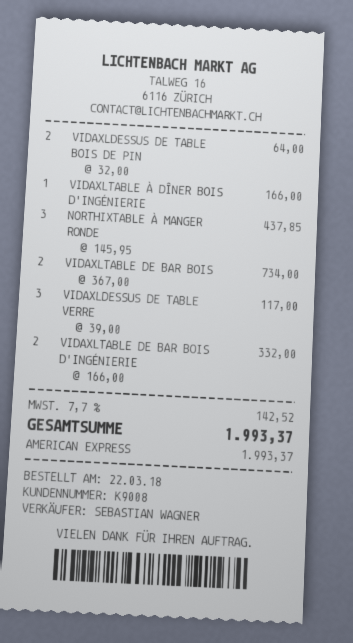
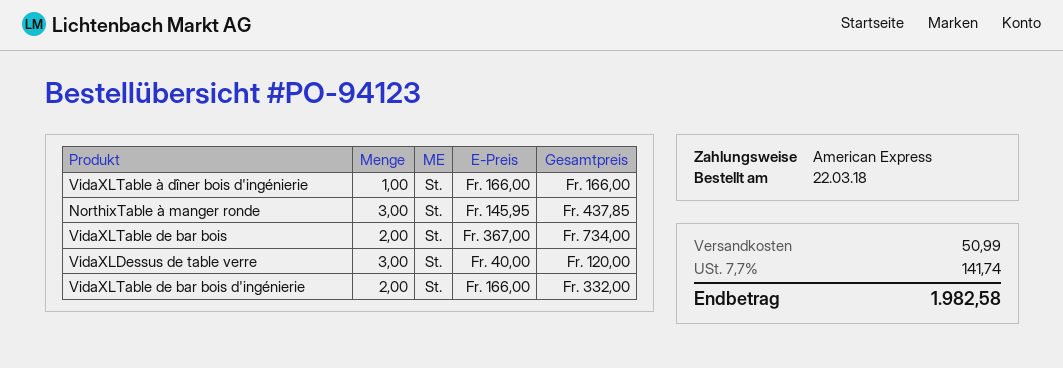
VIDAXLDESSUS DE TABLE BOIS DE PIN: 2 x 32.00 = 64.00 -> none
VIDAXLDESSUS DE TABLE VERRE: 3 x 39.00 = 117.00 -> 3 x 40.00 = 120.00
shipping: none -> 50.99
tax: 7.7% = 142.52 -> 7.7% = 141.74
total: 1993.37 -> 1982.58

